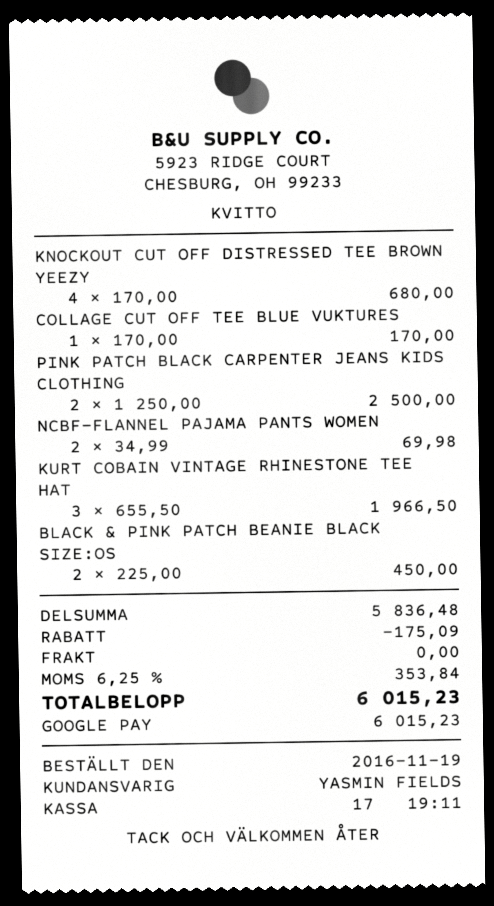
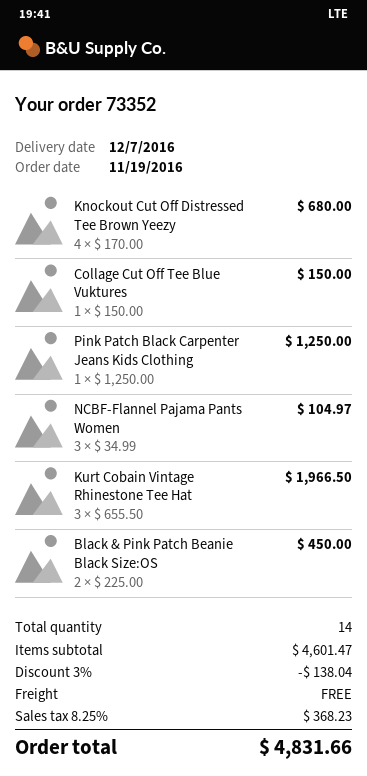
COLLAGE CUT OFF TEE BLUE VUKTURES: 1 x 170.00 = 170.00 -> 1 x 150.00 = 150.00
PINK PATCH BLACK CARPENTER JEANS KIDS CLOTHING: 2 x 1250.00 = 2500.00 -> 1 x 1250.00 = 1250.00
NCBF-FLANNEL PAJAMA PANTS WOMEN: 2 x 34.99 = 69.98 -> 3 x 34.99 = 104.97
subtotal: 5836.48 -> 4601.47
discount: 175.09 -> 138.04
tax: 6.25% = 353.84 -> 8.25% = 368.23
total: 6015.23 -> 4831.66

